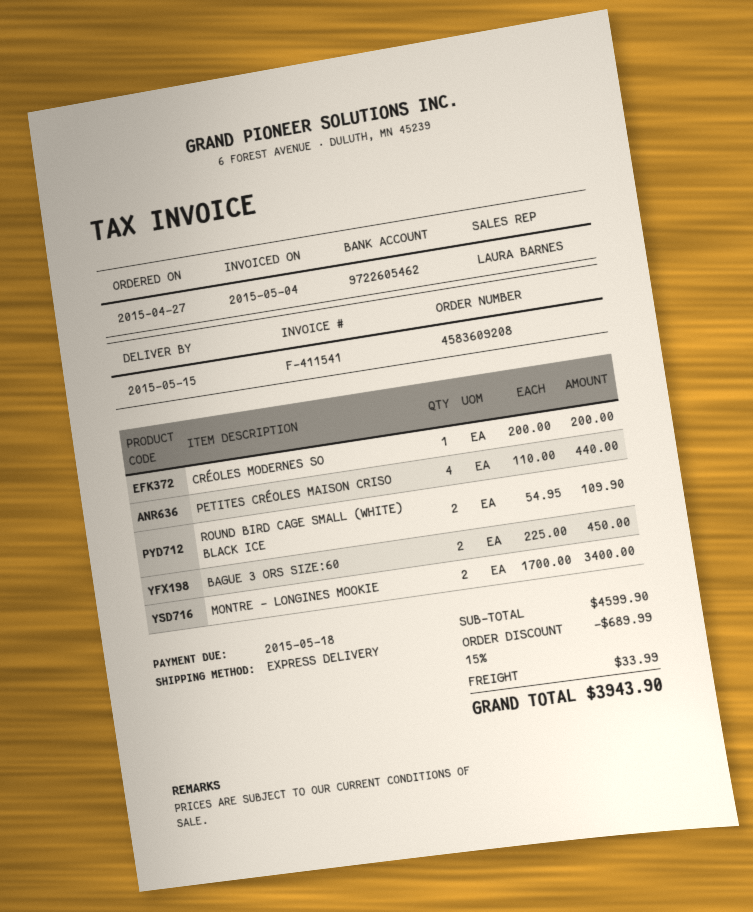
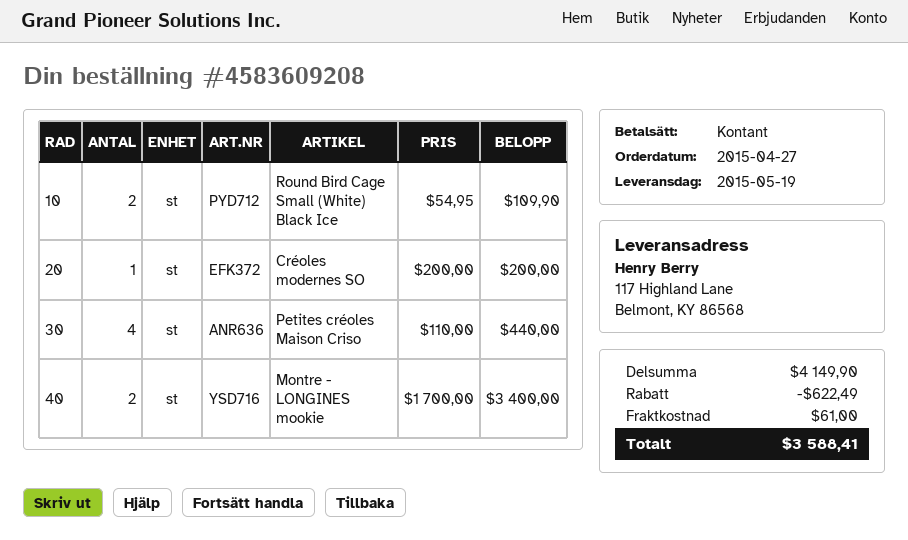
delivery date: 2015-05-15 -> 2015-05-19
BAGUE 3 ORS SIZE:60: 2 x 225.00 = 450.00 -> none
subtotal: 4599.90 -> 4149.90
discount: 689.99 -> 622.49
shipping: 33.99 -> 61.00
total: 3943.90 -> 3588.41

